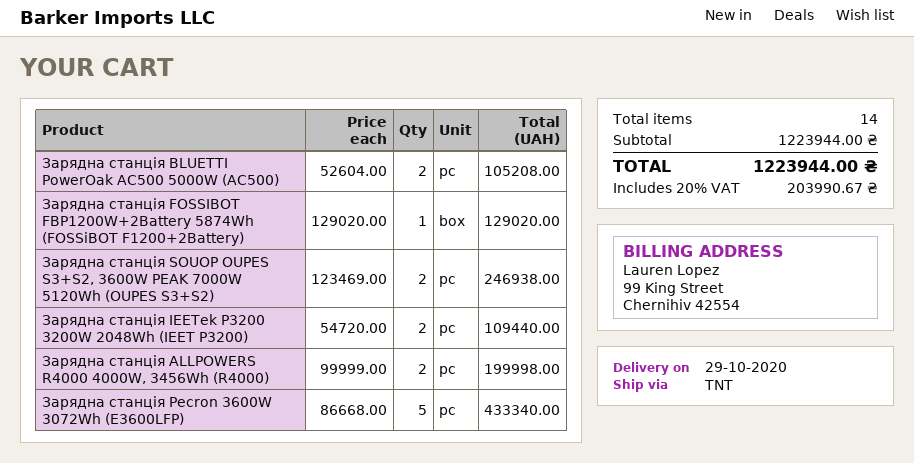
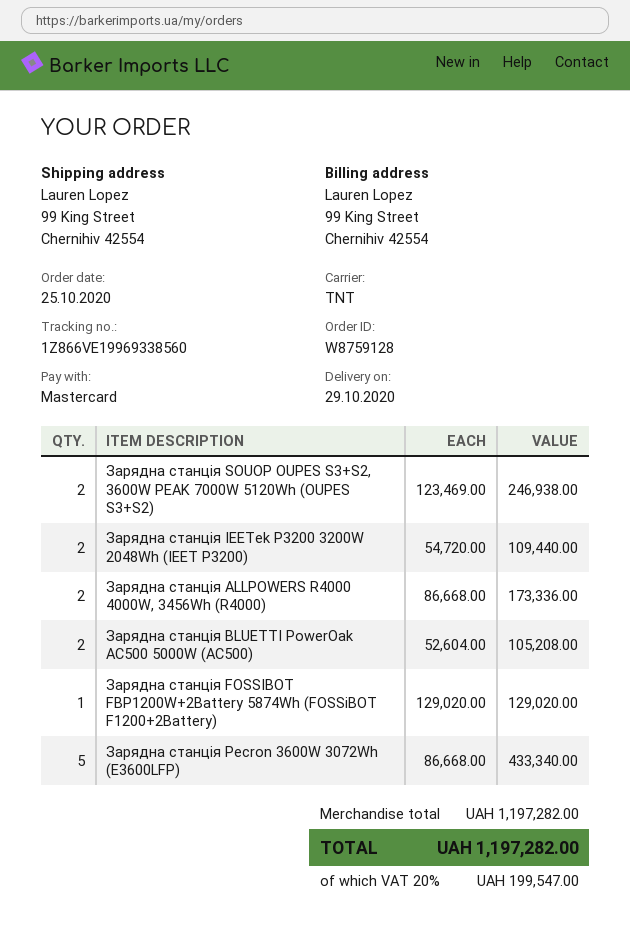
Зарядна станція ALLPOWERS R4000 4000W, 3456Wh (R4000): 2 x 99999.00 = 199998.00 -> 2 x 86668.00 = 173336.00
subtotal: 1223944.00 -> 1197282.00
tax: 20% = 203990.67 -> 20% = 199547.00
total: 1223944.00 -> 1197282.00

